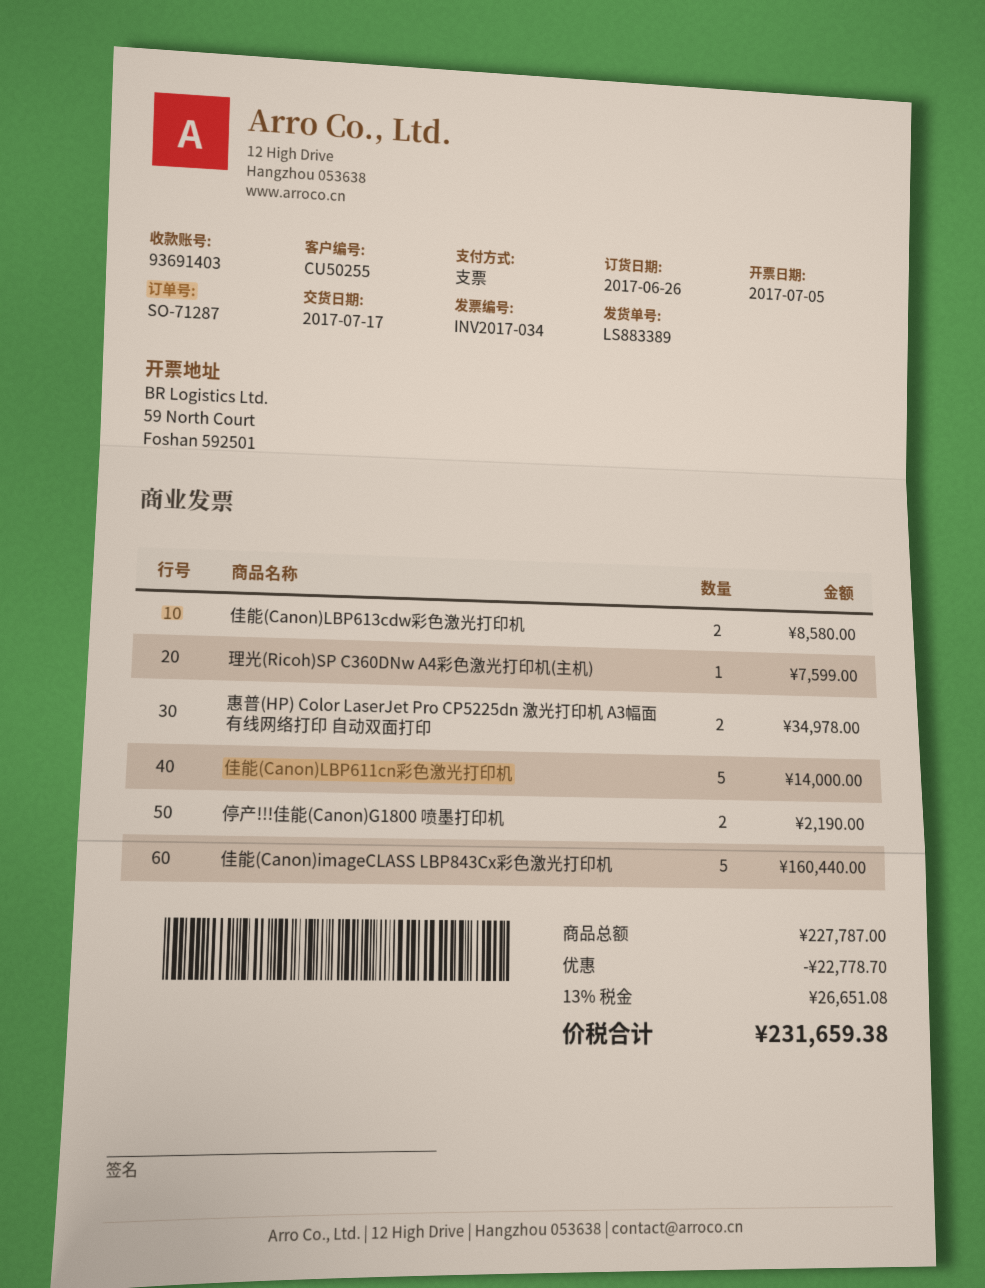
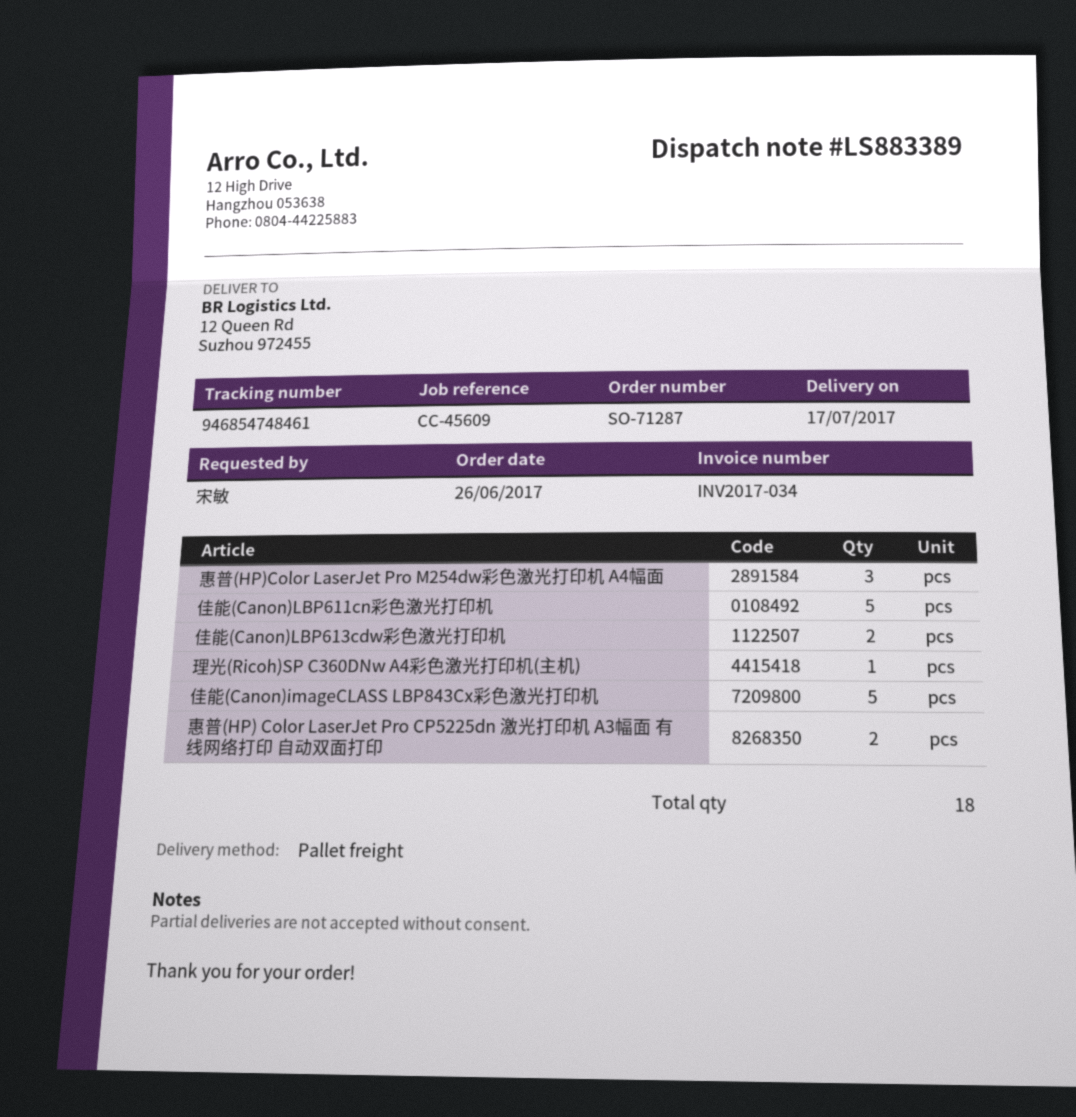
停产!!!佳能(Canon)G1800 喷墨打印机: 2 -> none
惠普(HP)Color LaserJet Pro M254dw彩色激光打印机 A4幅面: none -> 3

